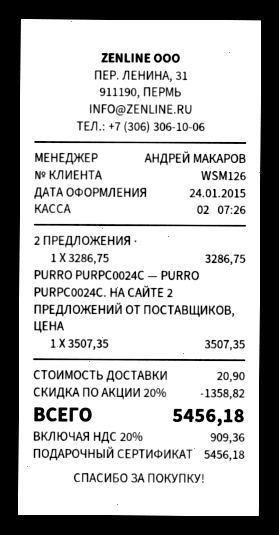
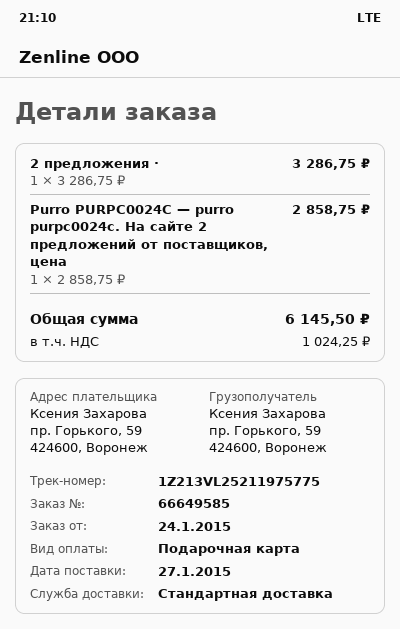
PURRO PURPC0024C — PURRO PURPC0024C. НА САЙТЕ 2 ПРЕДЛОЖЕНИЙ ОТ ПОСТАВЩИКОВ, ЦЕНА: 1 x 3507.35 = 3507.35 -> 1 x 2858.75 = 2858.75
discount: 20% = 1358.82 -> none
shipping: 20.90 -> none
tax: 909.36 -> 1024.25
total: 5456.18 -> 6145.50

